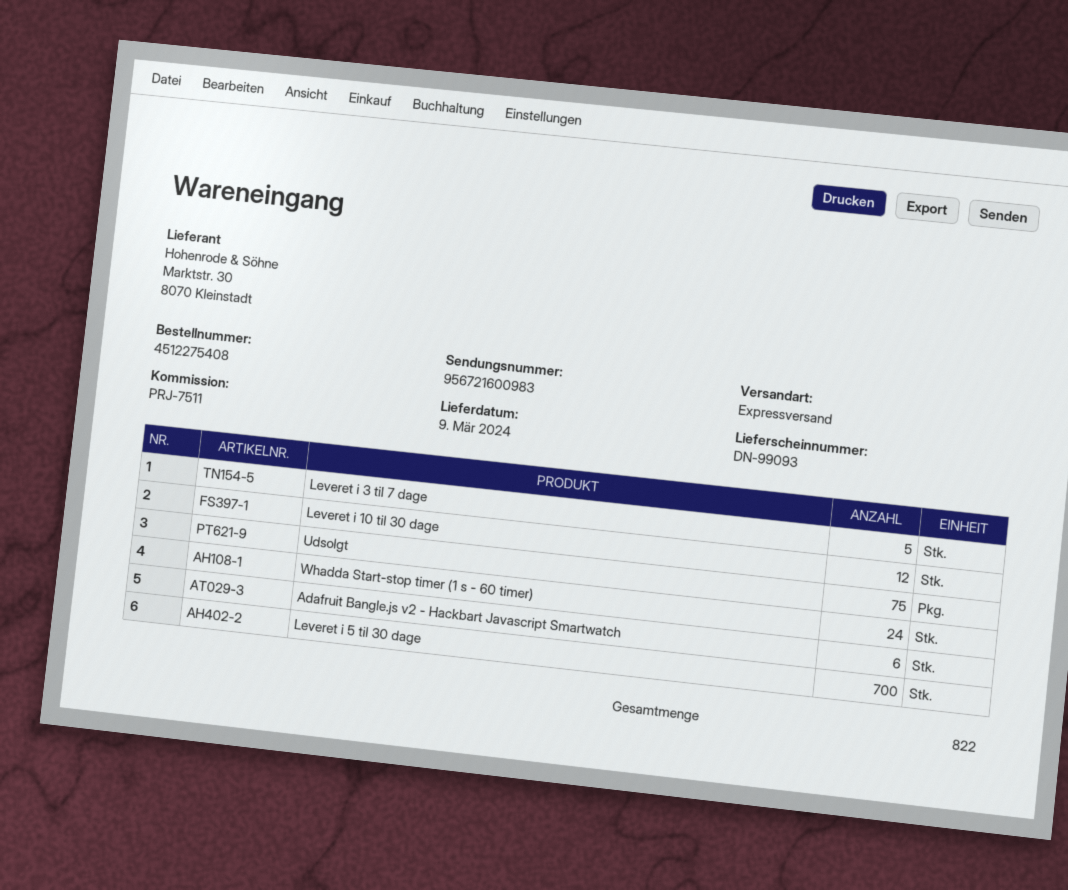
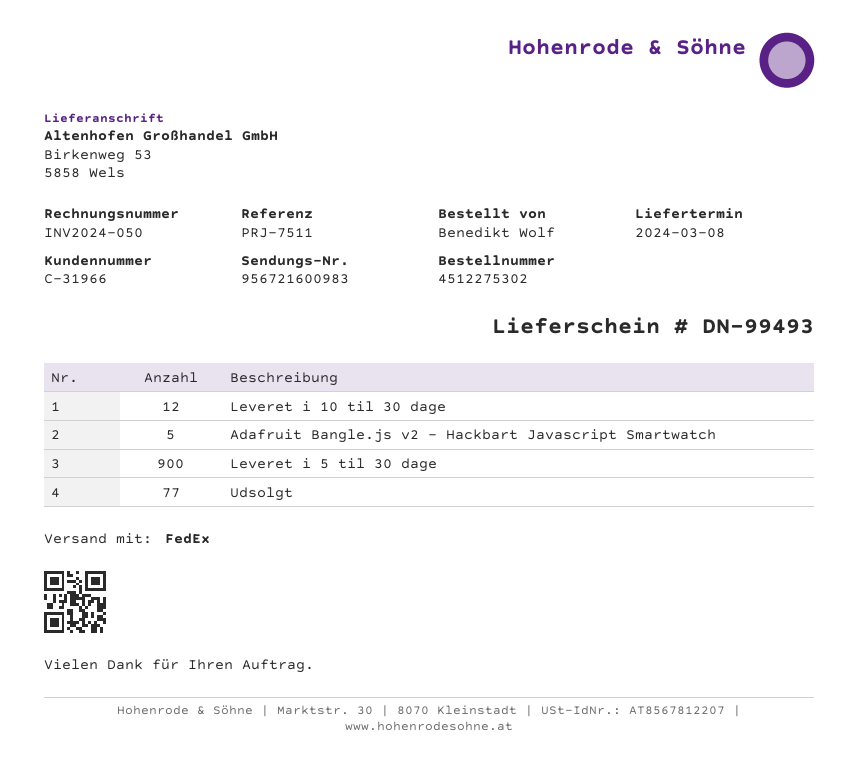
order number: 4512275408 -> 4512275302
delivery note number: DN-99093 -> DN-99493
delivery date: 2024-03-09 -> 2024-03-08
shipping method: express -> FedEx
Leveret i 3 til 7 dage: 5 -> none
Udsolgt: 75 -> 77
Whadda Start-stop timer (1 s - 60 timer): 24 -> none
Adafruit Bangle.js v2 - Hackbart Javascript Smartwatch: 6 -> 5
Leveret i 5 til 30 dage: 700 -> 900

